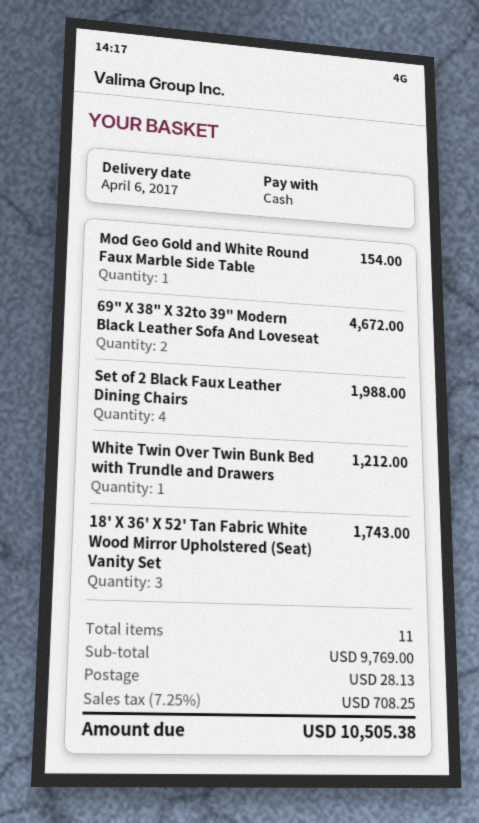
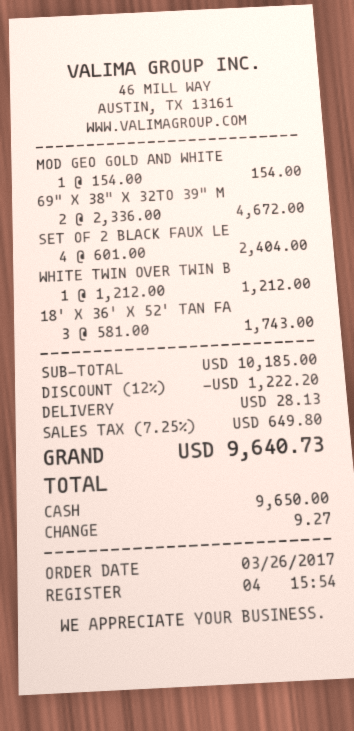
Set of 2 Black Faux Leather Dining Chairs: 4 for 1988.00 -> 4 for 2404.00
subtotal: 9769.00 -> 10185.00
discount: none -> 12% = 1222.20
tax: 7.25% = 708.25 -> 7.25% = 649.80
total: 10505.38 -> 9640.73

